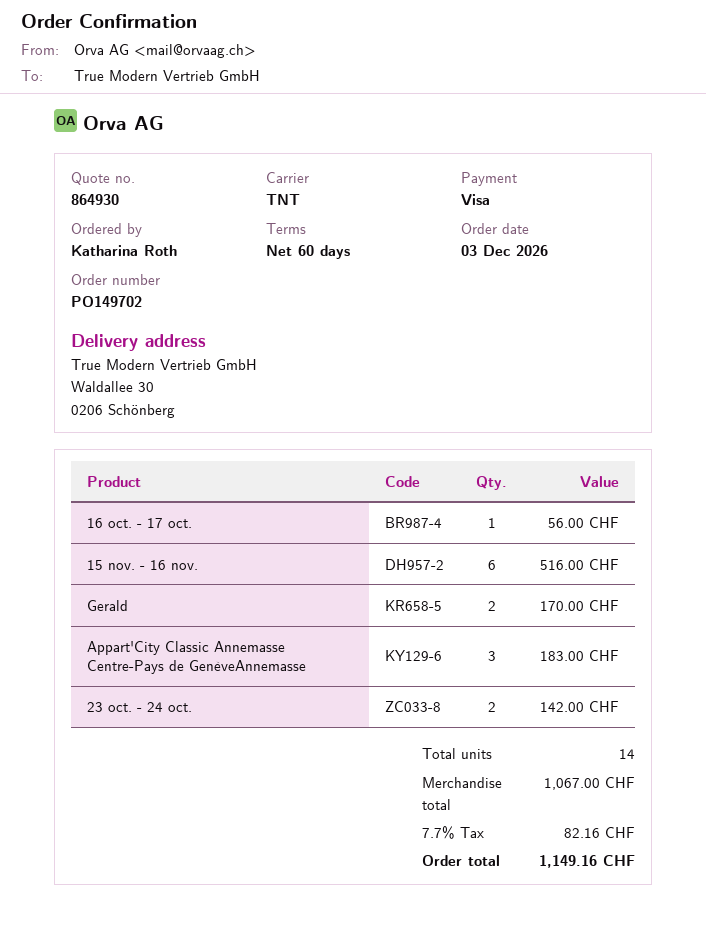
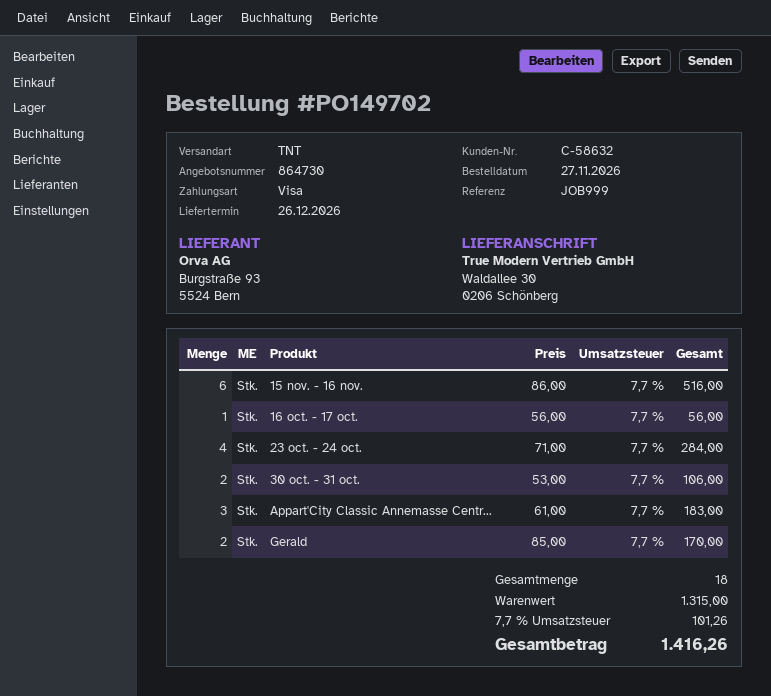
quote number: 864930 -> 864730
order date: 2026-12-03 -> 2026-11-27
23 oct. - 24 oct.: 2 for 142.00 -> 4 for 284.00
30 oct. - 31 oct.: none -> 2 for 106.00
total quantity: 14 -> 18
subtotal: 1067.00 -> 1315.00
tax: 7.7% = 82.16 -> 7.7% = 101.26
total: 1149.16 -> 1416.26

